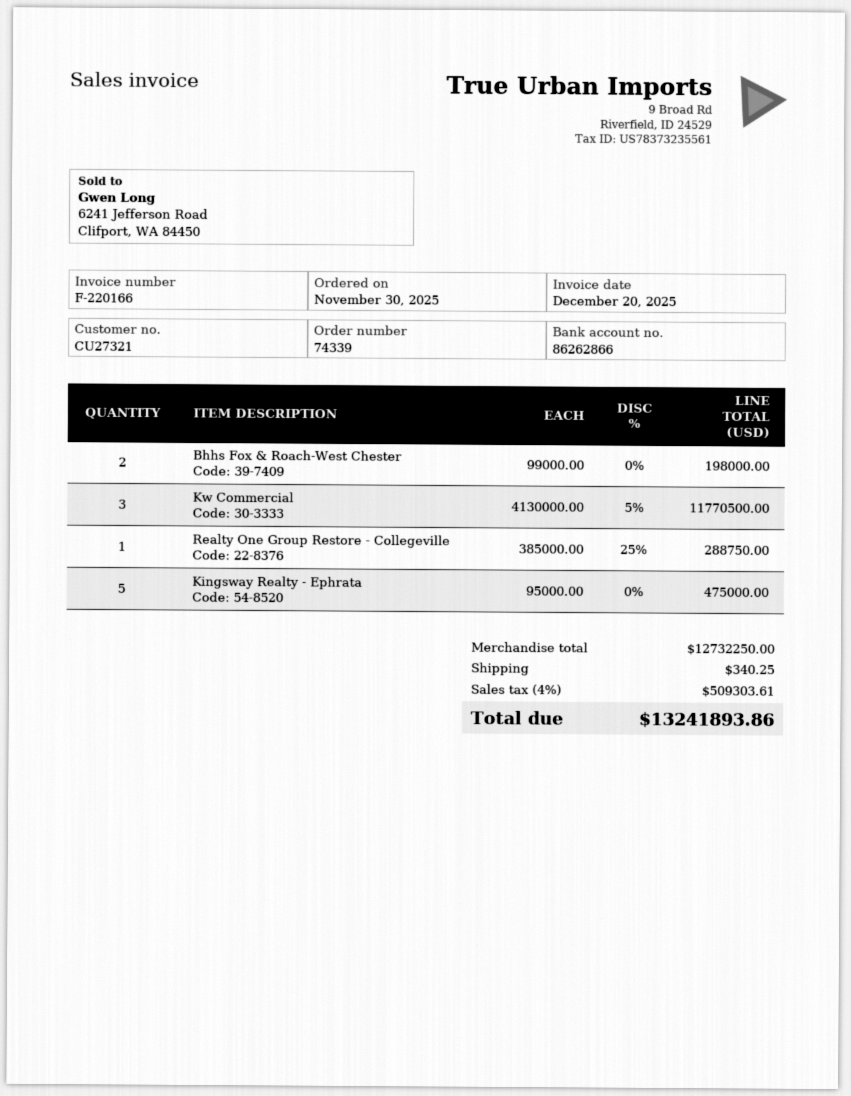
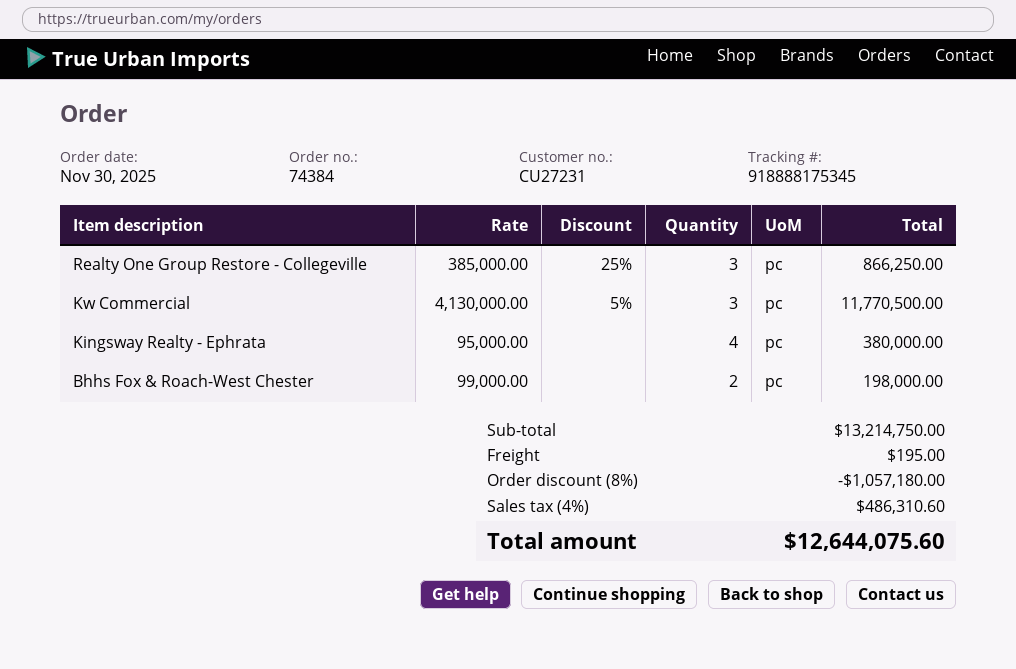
order number: 74339 -> 74384
customer number: CU27321 -> CU27231
Realty One Group Restore - Collegeville: 1 x 385000.00 - 25% = 288750.00 -> 3 x 385000.00 - 25% = 866250.00
Kingsway Realty - Ephrata: 5 x 95000.00 = 475000.00 -> 4 x 95000.00 = 380000.00
subtotal: 12732250.00 -> 13214750.00
discount: none -> 8% = 1057180.00
shipping: 340.25 -> 195.00
tax: 4% = 509303.61 -> 4% = 486310.60
total: 13241893.86 -> 12644075.60

